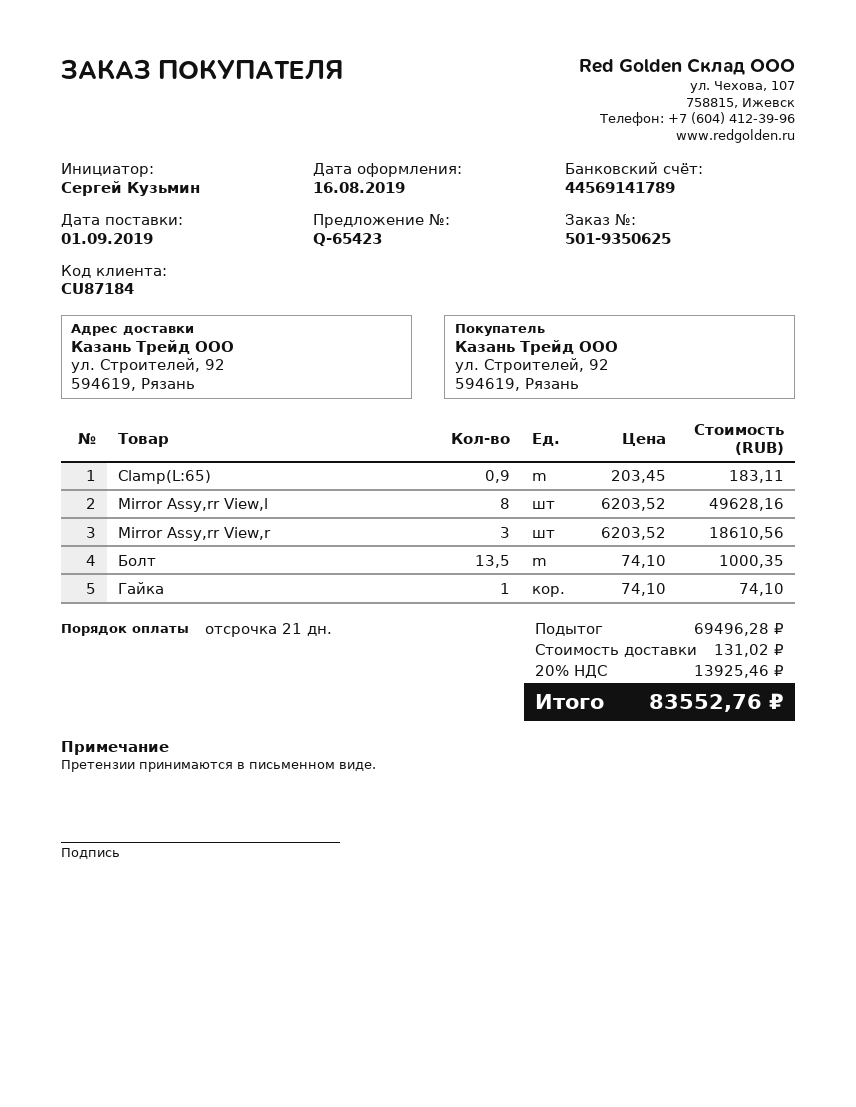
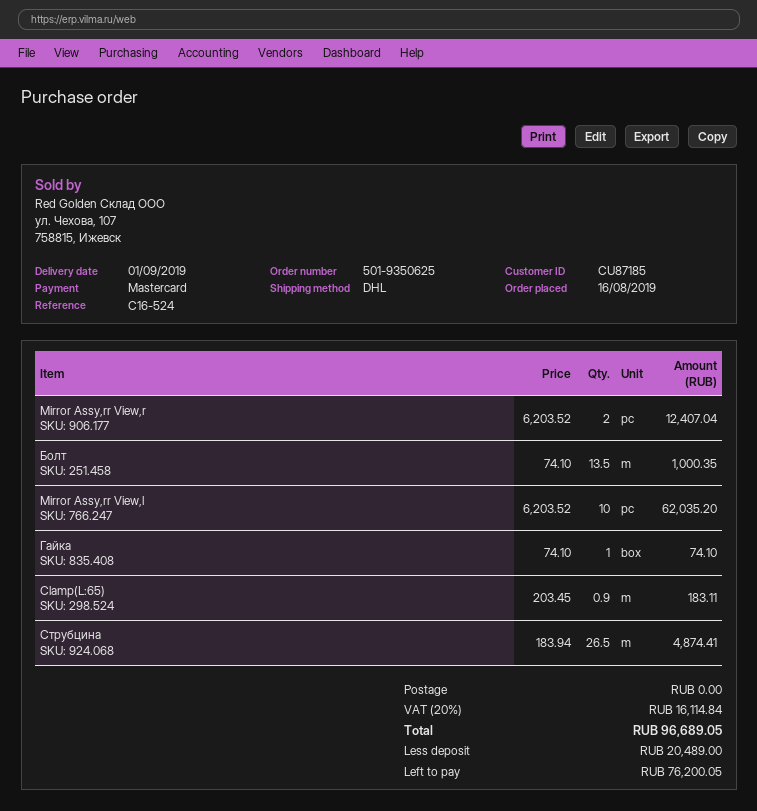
customer number: CU87184 -> CU87185
Mirror Assy,rr View,l: 8 x 6203.52 = 49628.16 -> 10 x 6203.52 = 62035.20
Mirror Assy,rr View,r: 3 x 6203.52 = 18610.56 -> 2 x 6203.52 = 12407.04
Струбцина: none -> 26.5 x 183.94 = 4874.41
shipping: 131.02 -> 0.00
tax: 20% = 13925.46 -> 20% = 16114.84
total: 83552.76 -> 96689.05

